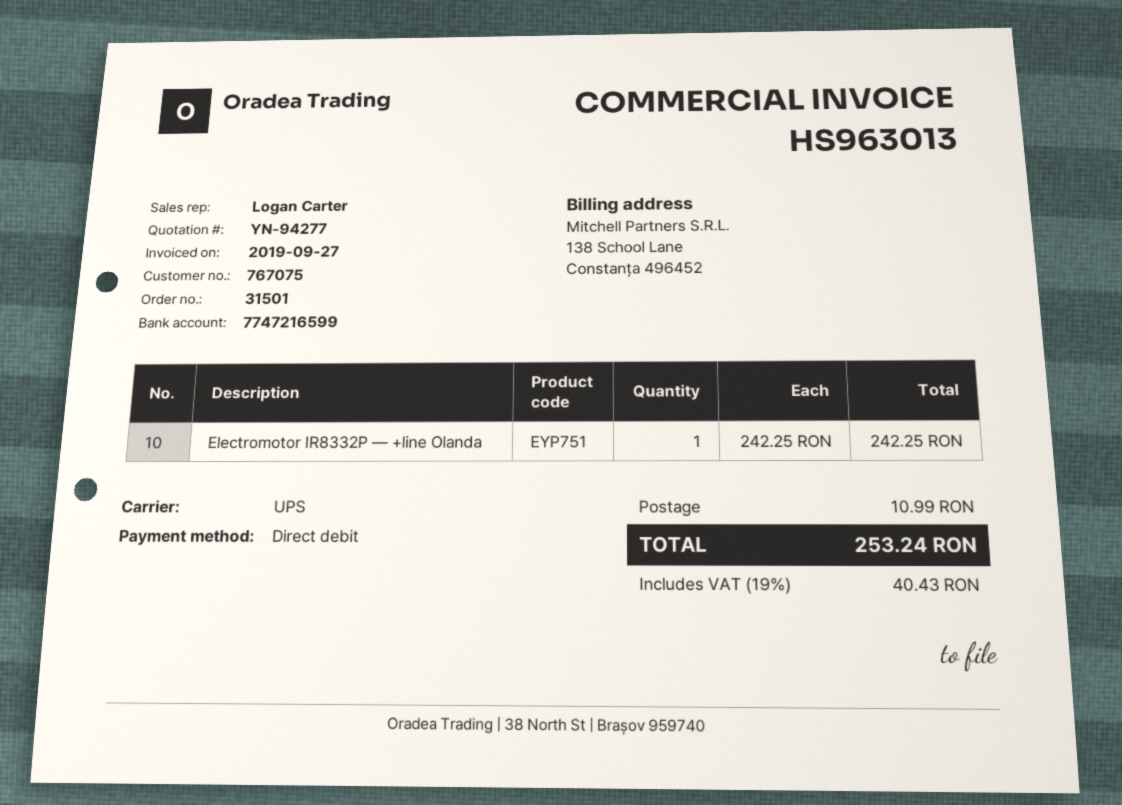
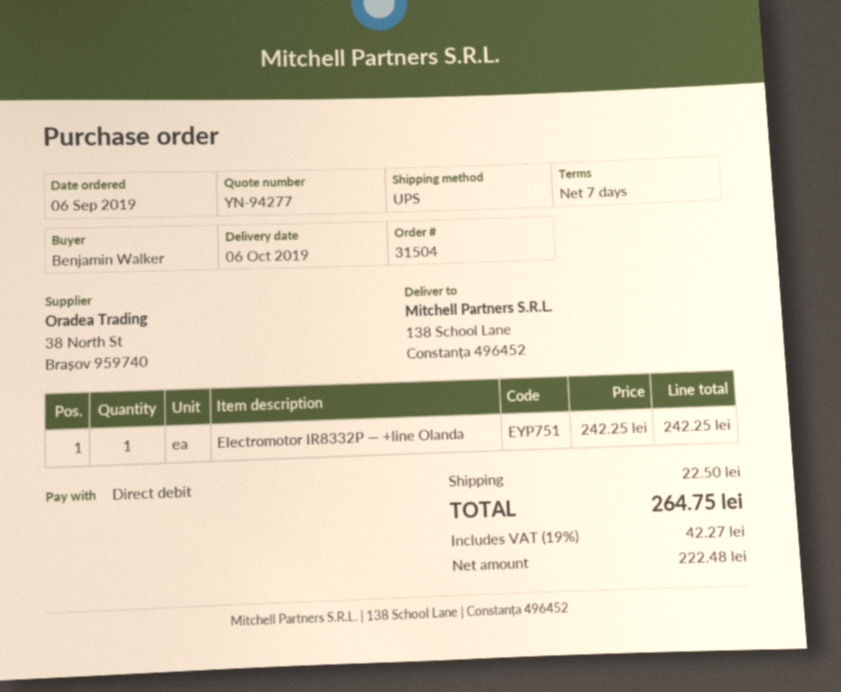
order number: 31501 -> 31504
shipping: 10.99 -> 22.50
tax: 19% = 40.43 -> 19% = 42.27
total: 253.24 -> 264.75

